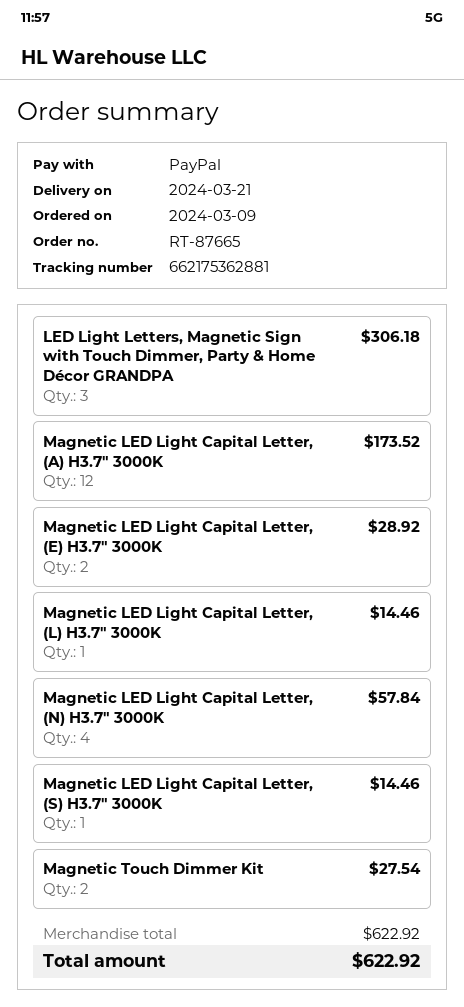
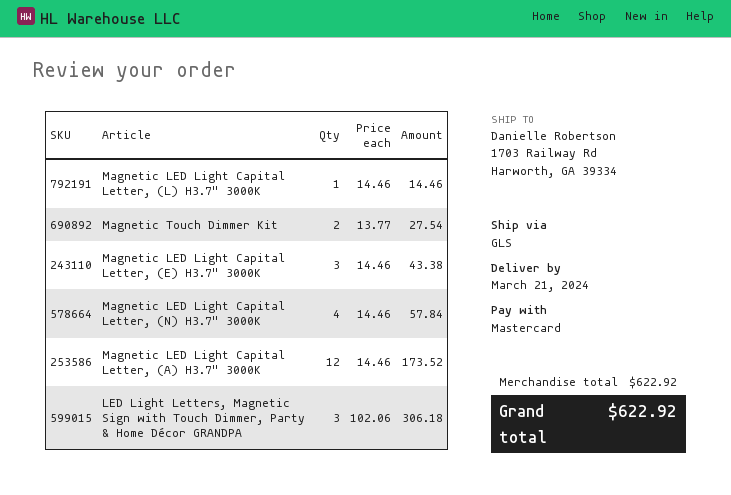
payment method: PayPal -> Mastercard
Magnetic LED Light Capital Letter, (E) H3.7" 3000K: 2 for 28.92 -> 3 for 43.38
Magnetic LED Light Capital Letter, (S) H3.7" 3000K: 1 for 14.46 -> none

